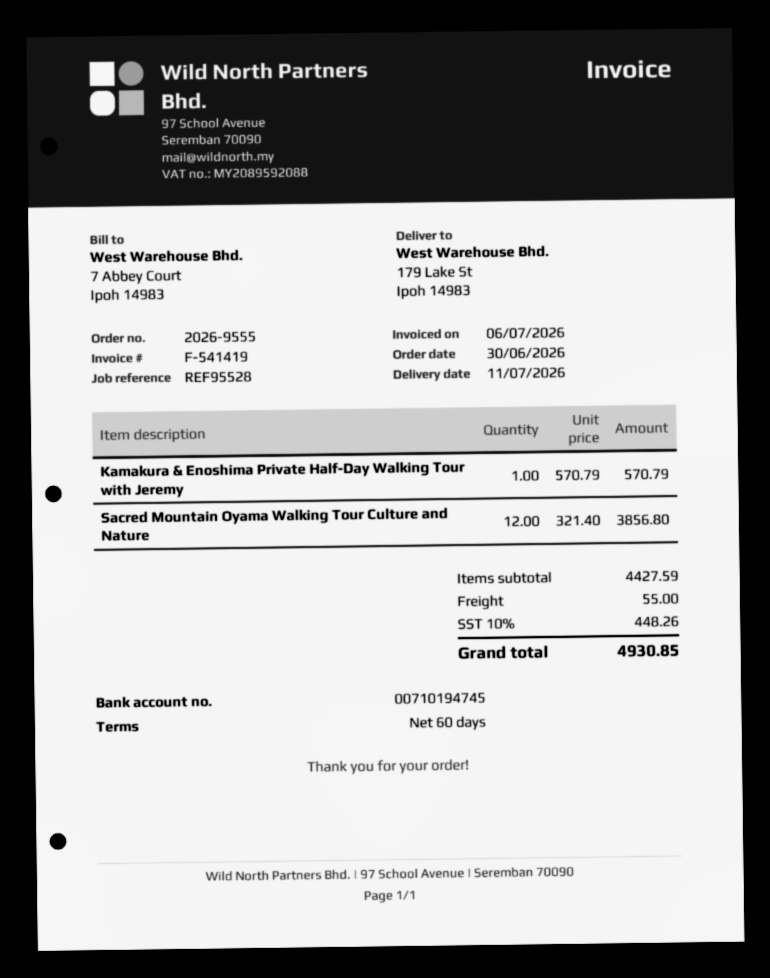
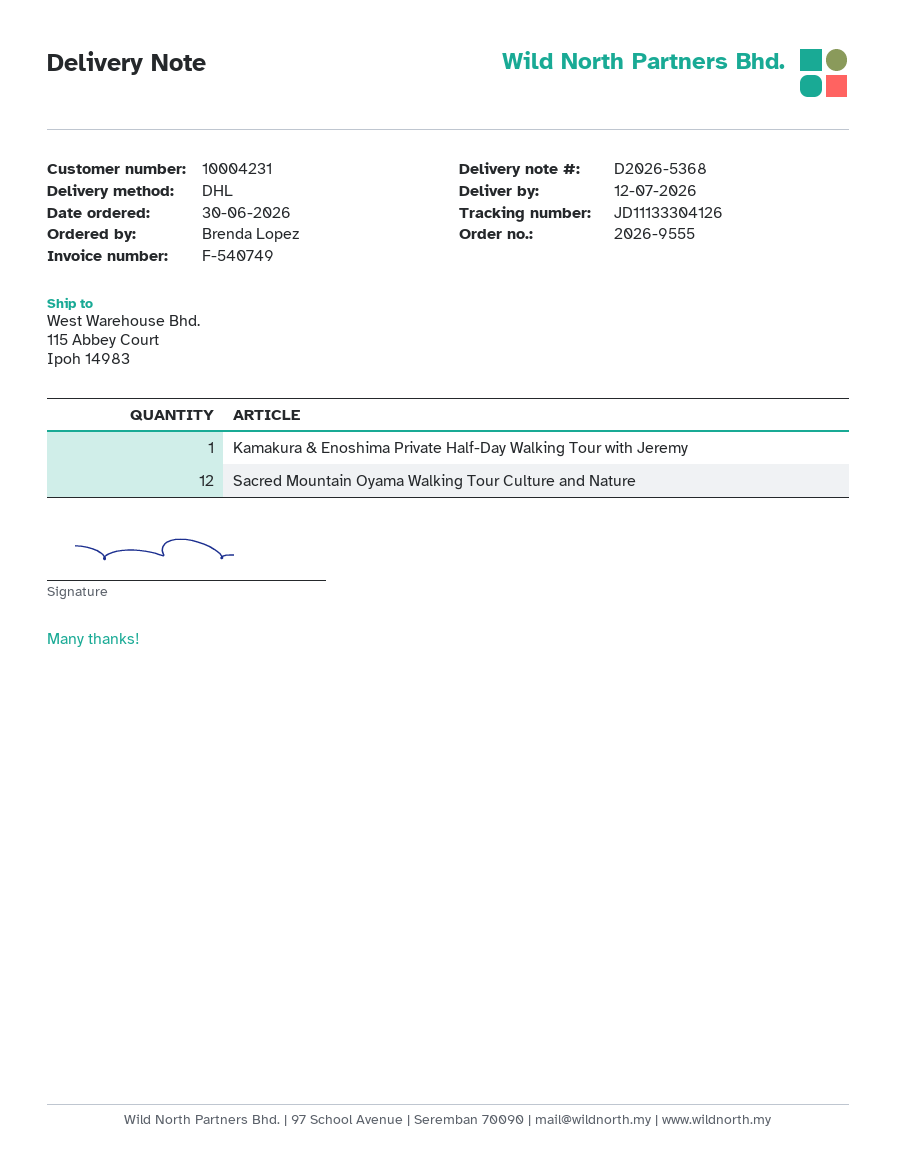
delivery date: 2026-07-11 -> 2026-07-12
invoice number: F-541419 -> F-540749
ship to: 179 Lake St, Ipoh 14983 -> 115 Abbey Court, Ipoh 14983

